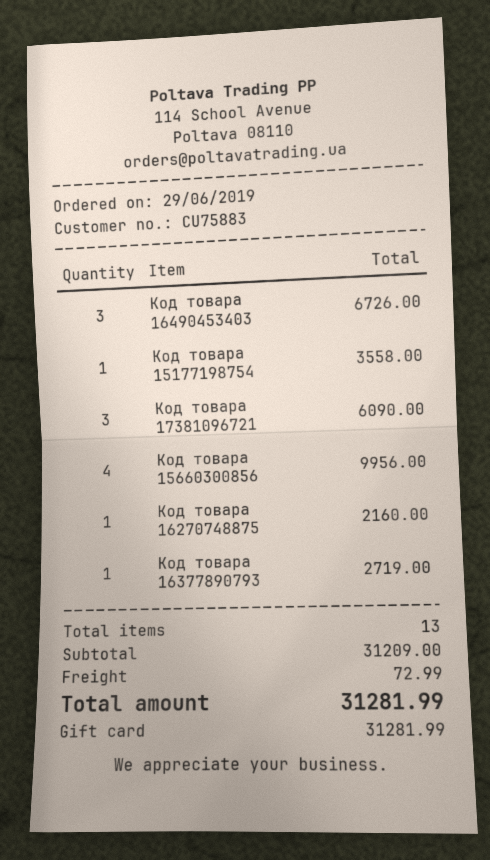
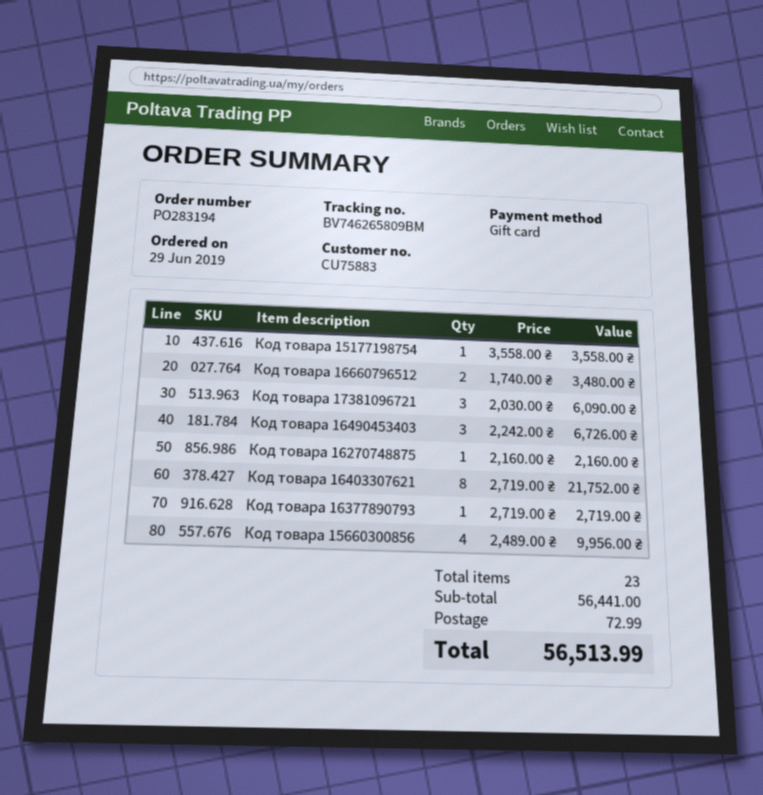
Код товара 16660796512: none -> 2 for 3480.00
Код товара 16403307621: none -> 8 for 21752.00
total quantity: 13 -> 23
subtotal: 31209.00 -> 56441.00
total: 31281.99 -> 56513.99

